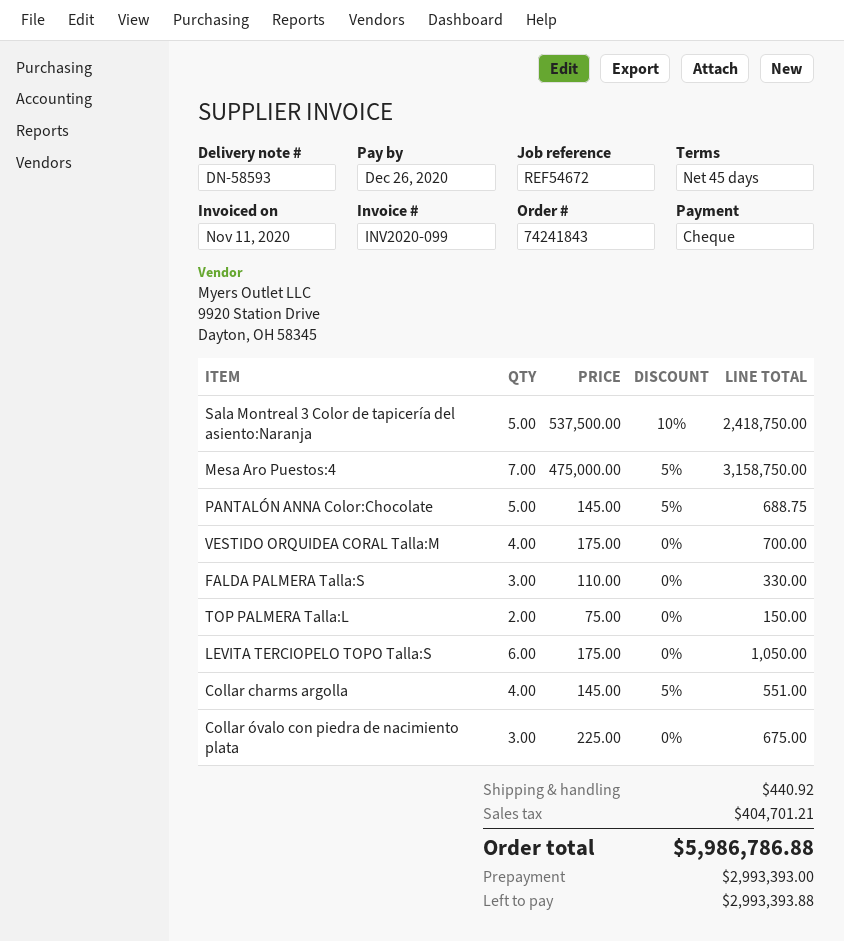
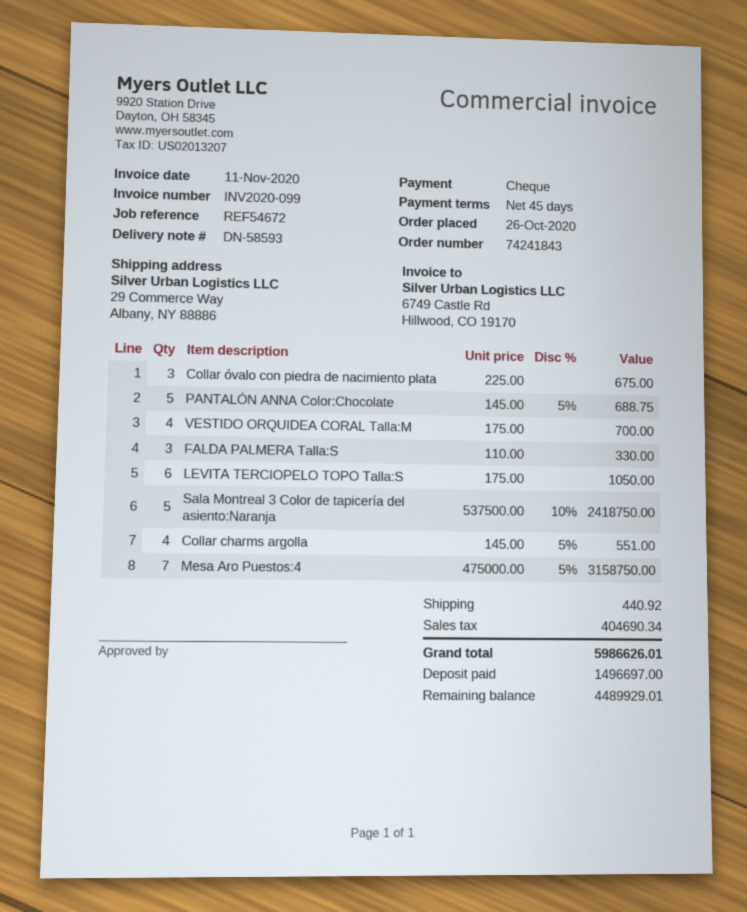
TOP PALMERA Talla:L: 2 x 75.00 = 150.00 -> none
tax: 404701.21 -> 404690.34
total: 5986786.88 -> 5986626.01
deposit: 2993393.00 -> 1496697.00
balance: 2993393.88 -> 4489929.01

